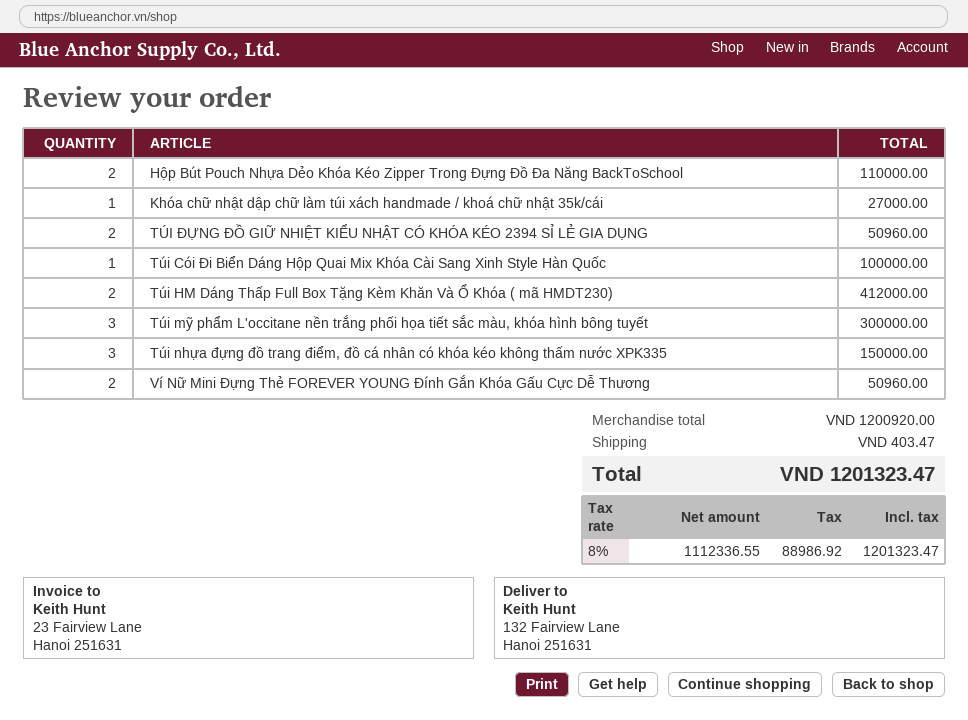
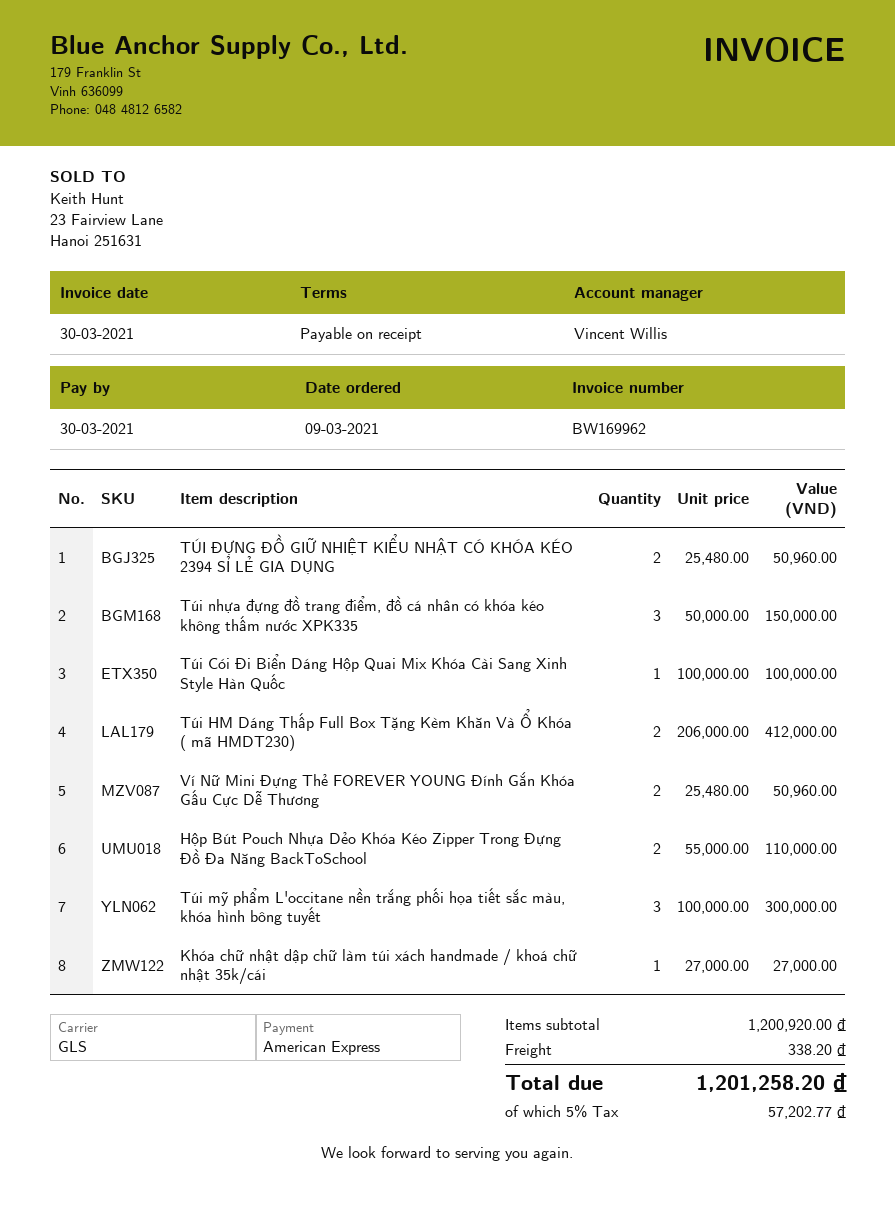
shipping: 403.47 -> 338.20
tax: 8% = 88986.92 -> 5% = 57202.77
total: 1201323.47 -> 1201258.20

